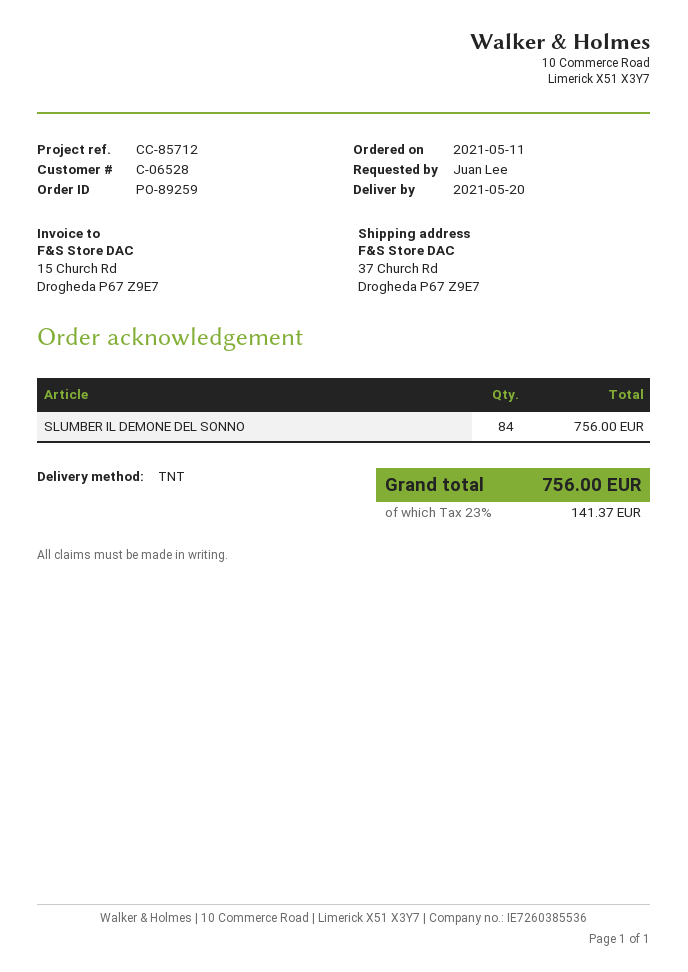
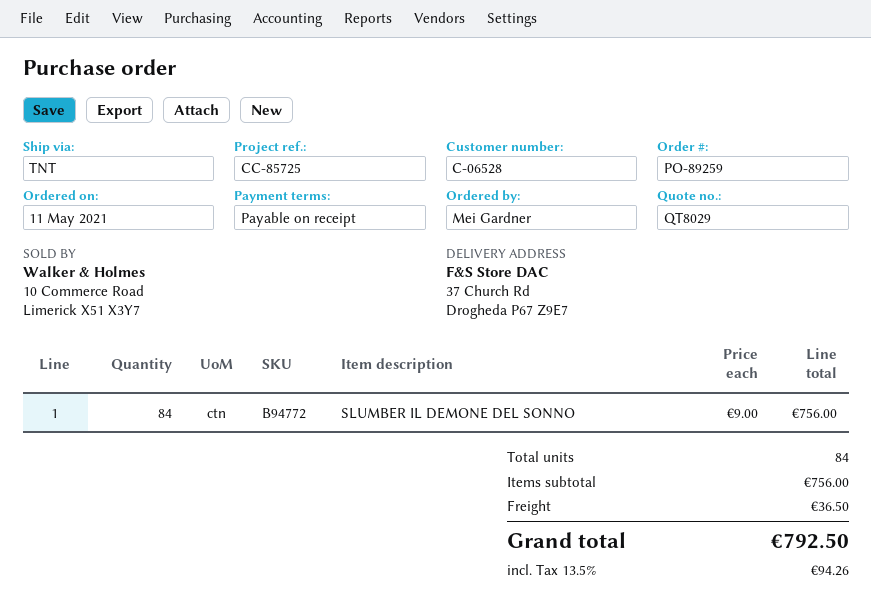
reference: CC-85712 -> CC-85725
ordered by: Juan Lee -> Mei Gardner
shipping: none -> 36.50
tax: 23% = 141.37 -> 13.5% = 94.26
total: 756.00 -> 792.50

